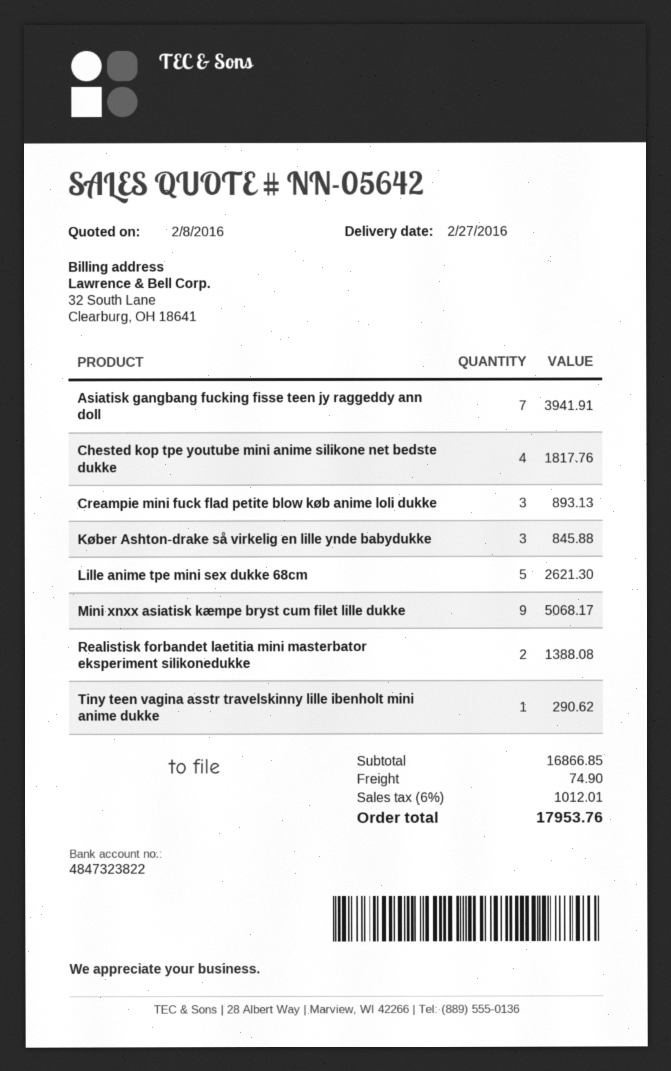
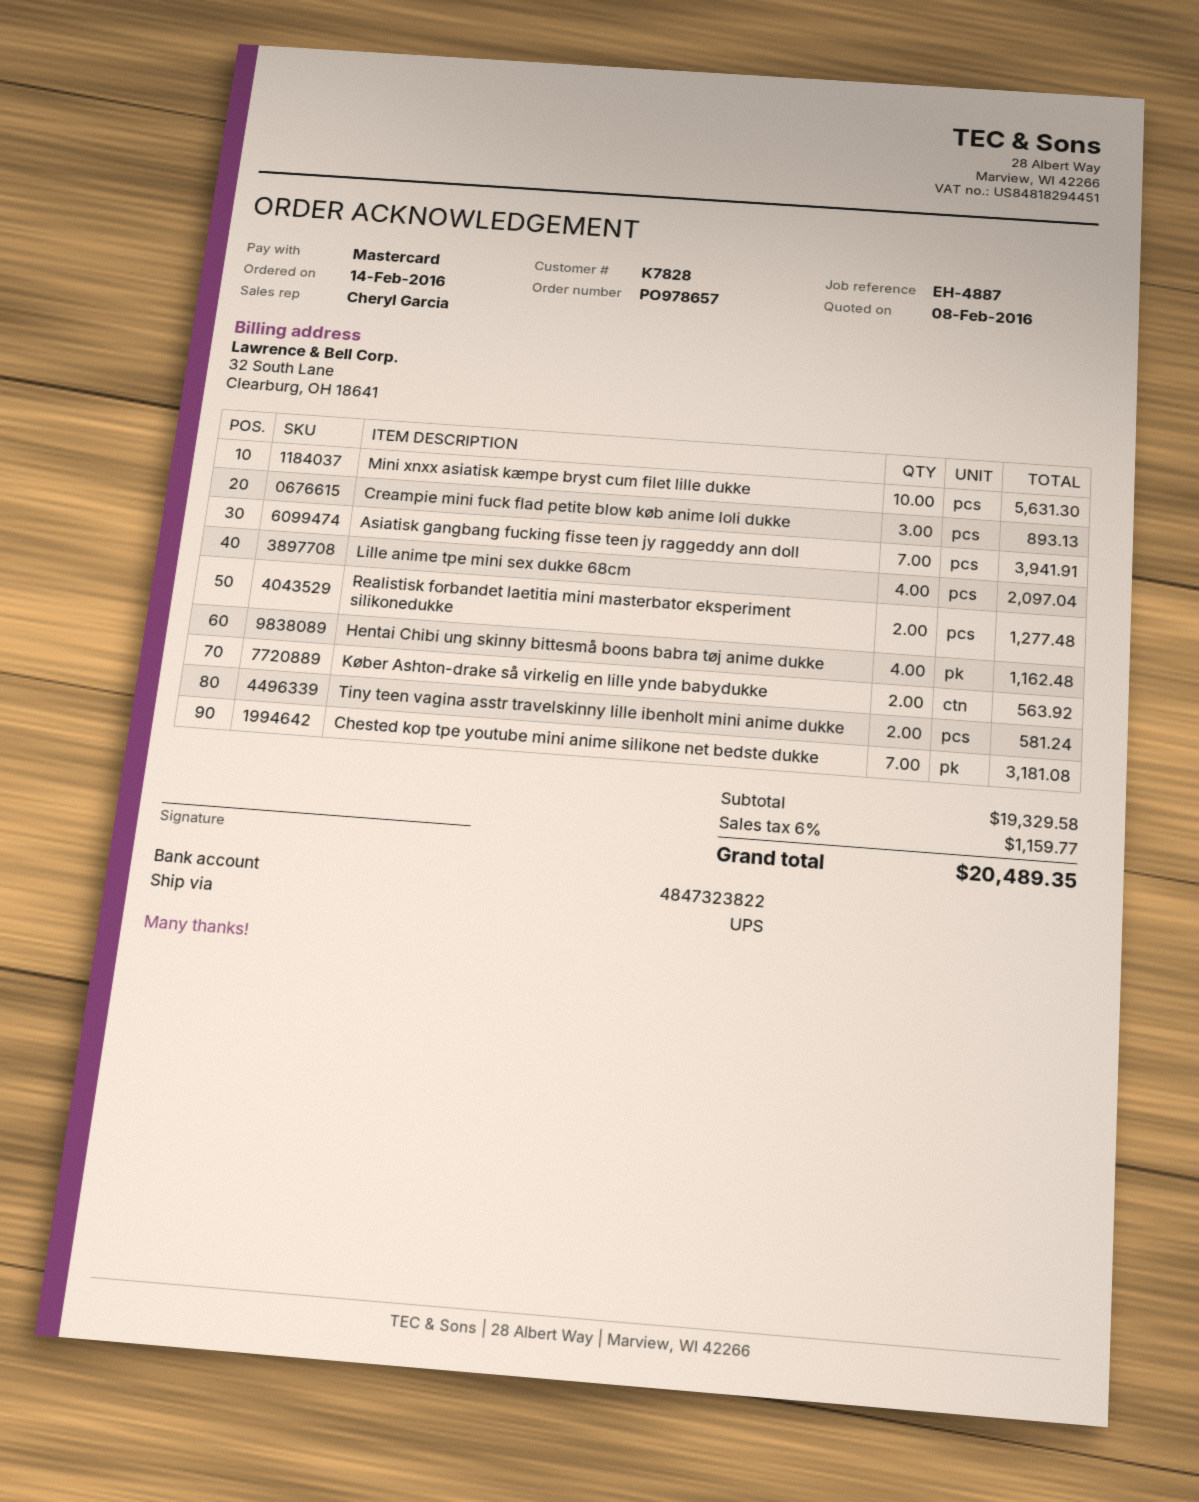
Chested kop tpe youtube mini anime silikone net bedste dukke: 4 for 1817.76 -> 7 for 3181.08
Køber Ashton-drake så virkelig en lille ynde babydukke: 3 for 845.88 -> 2 for 563.92
Lille anime tpe mini sex dukke 68cm: 5 for 2621.30 -> 4 for 2097.04
Mini xnxx asiatisk kæmpe bryst cum filet lille dukke: 9 for 5068.17 -> 10 for 5631.30
Realistisk forbandet laetitia mini masterbator eksperiment silikonedukke: 2 for 1388.08 -> 2 for 1277.48
Tiny teen vagina asstr travelskinny lille ibenholt mini anime dukke: 1 for 290.62 -> 2 for 581.24
Hentai Chibi ung skinny bittesmå boons babra tøj anime dukke: none -> 4 for 1162.48
subtotal: 16866.85 -> 19329.58
shipping: 74.90 -> none
tax: 6% = 1012.01 -> 6% = 1159.77
total: 17953.76 -> 20489.35

